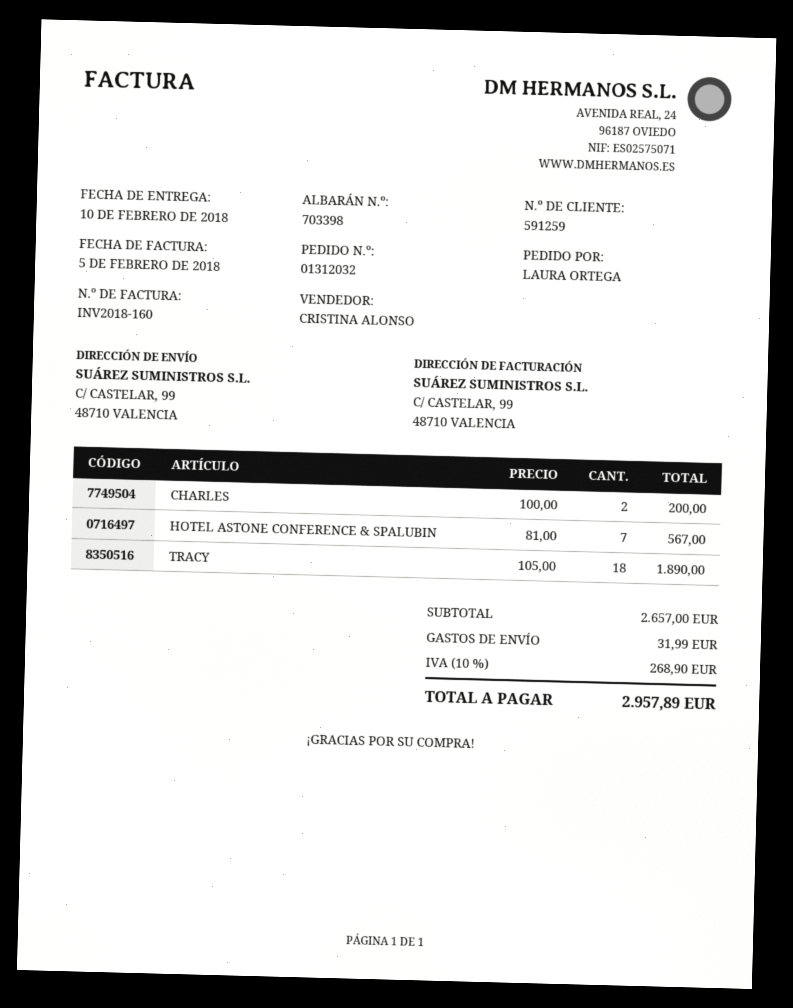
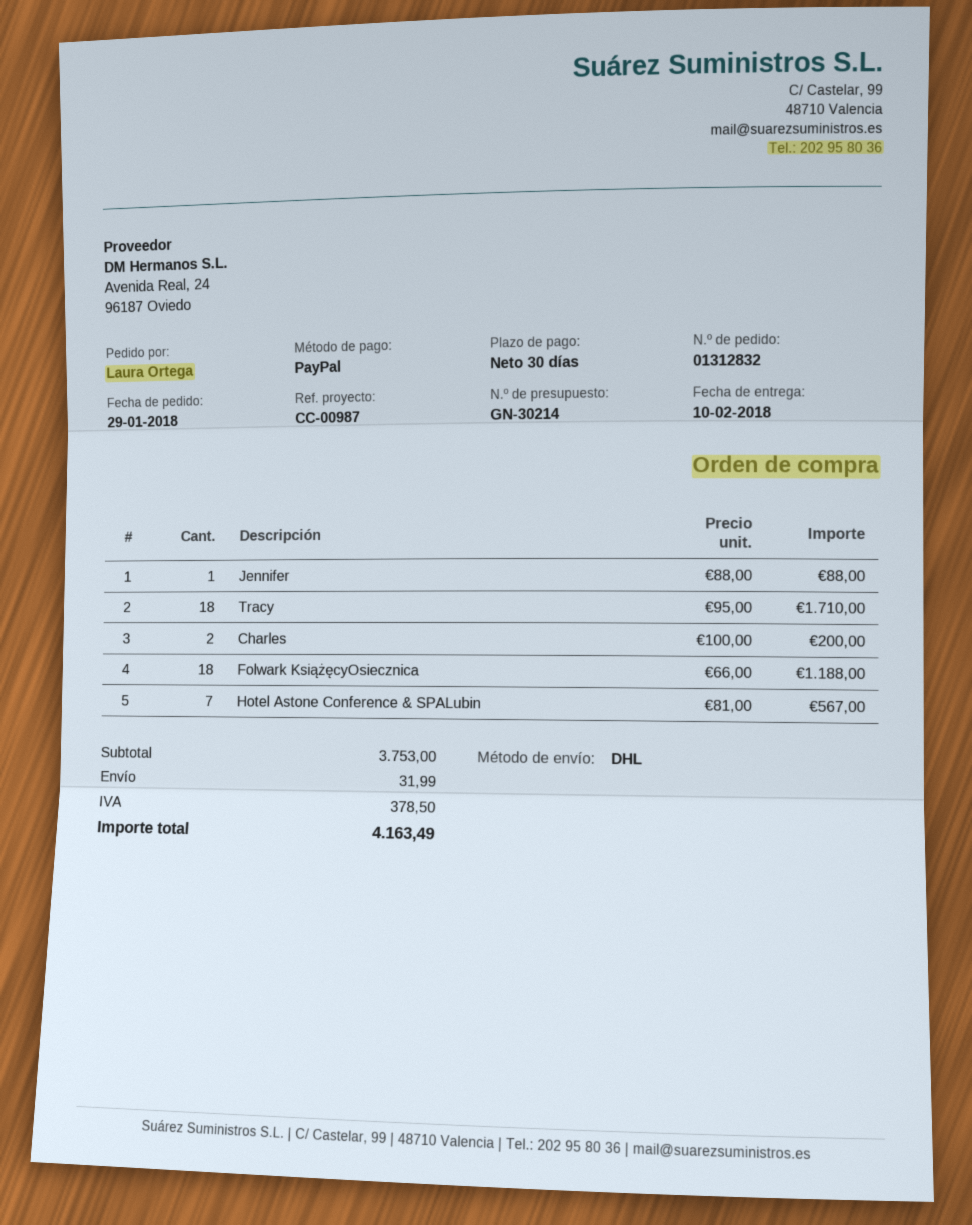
order number: 01312032 -> 01312832
TRACY: 18 x 105.00 = 1890.00 -> 18 x 95.00 = 1710.00
Jennifer: none -> 1 x 88.00 = 88.00
Folwark KsiążęcyOsiecznica: none -> 18 x 66.00 = 1188.00
subtotal: 2657.00 -> 3753.00
tax: 268.90 -> 378.50
total: 2957.89 -> 4163.49

